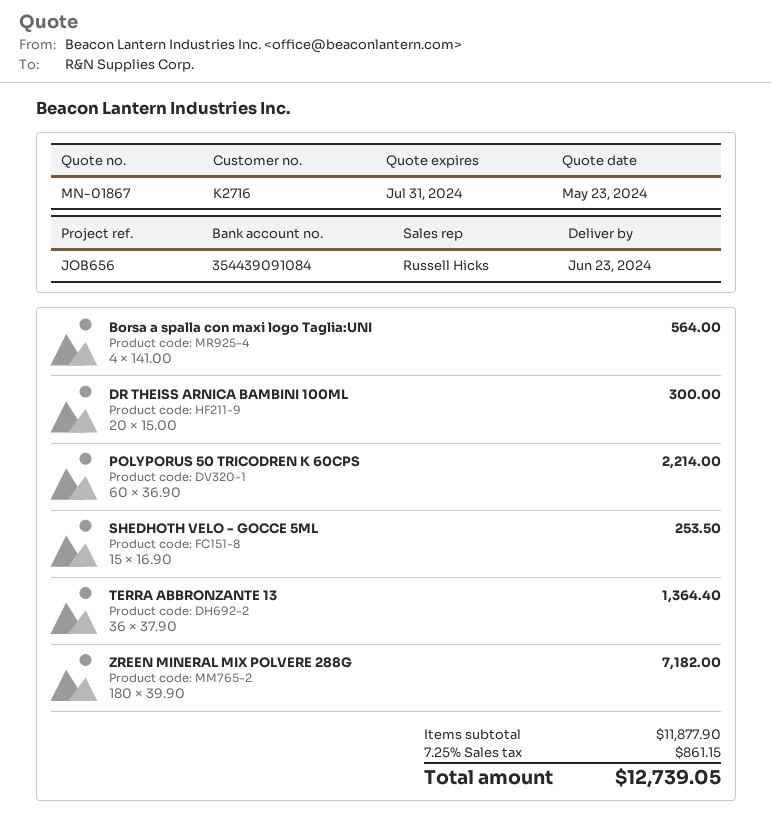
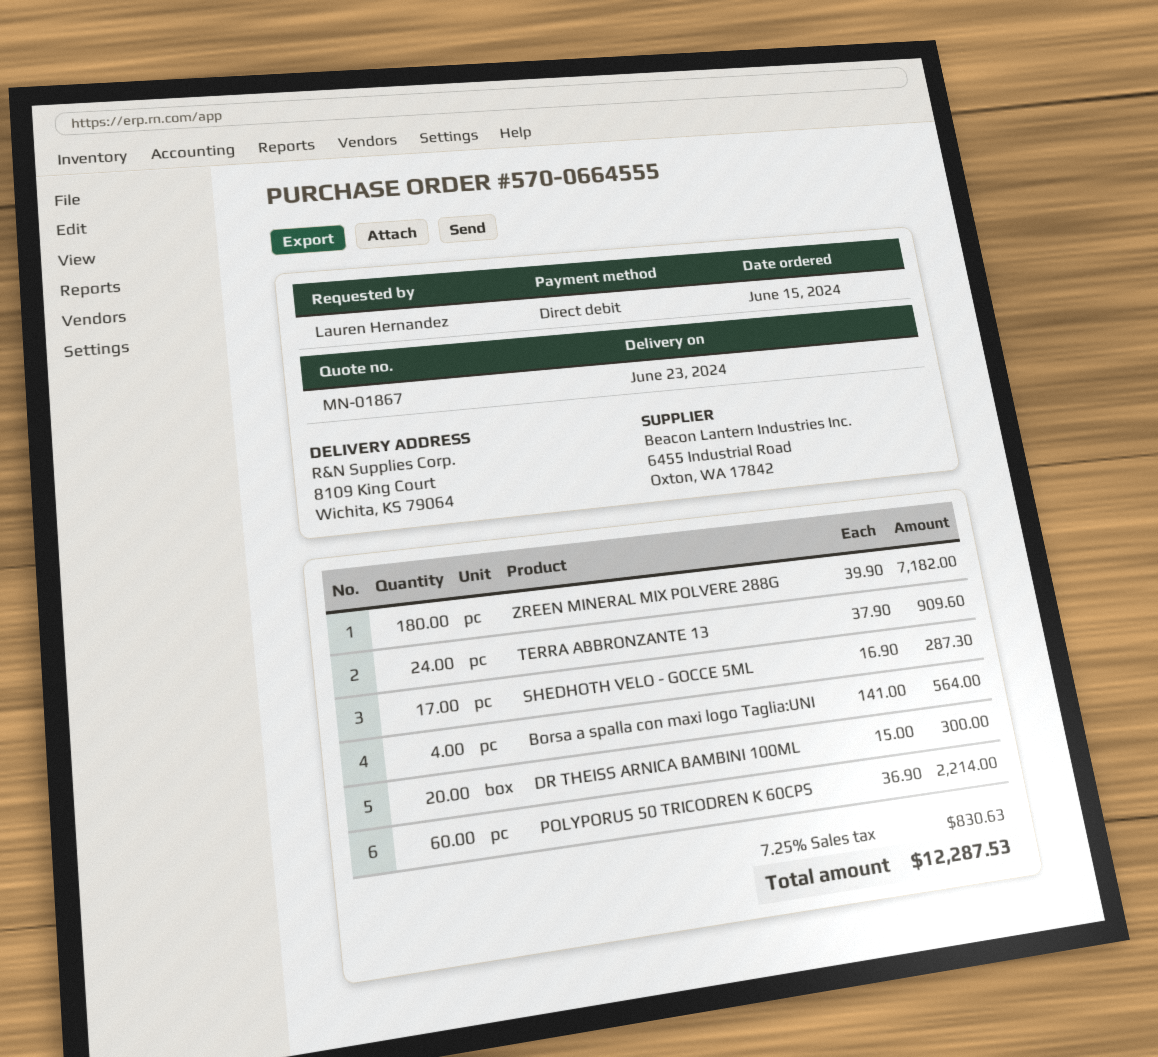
SHEDHOTH VELO - GOCCE 5ML: 15 x 16.90 = 253.50 -> 17 x 16.90 = 287.30
TERRA ABBRONZANTE 13: 36 x 37.90 = 1364.40 -> 24 x 37.90 = 909.60
tax: 7.25% = 861.15 -> 7.25% = 830.63
total: 12739.05 -> 12287.53

